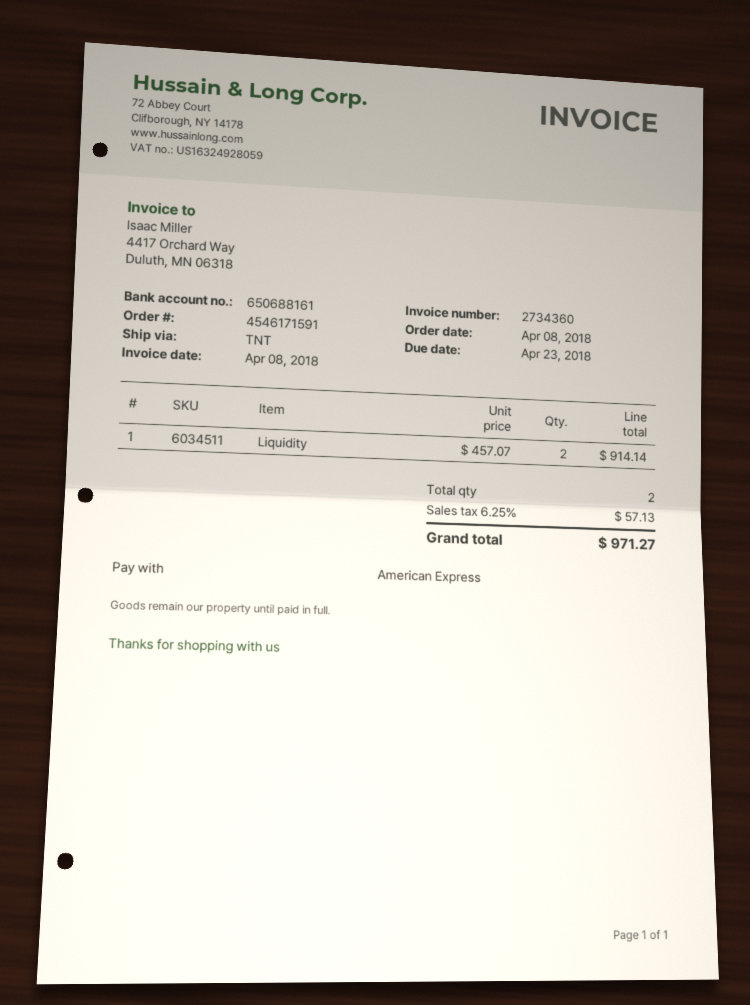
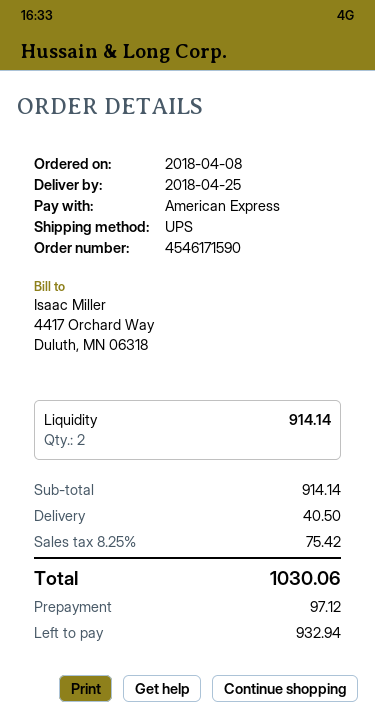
order number: 4546171591 -> 4546171590
shipping method: TNT -> UPS
shipping: none -> 40.50
tax: 6.25% = 57.13 -> 8.25% = 75.42
total: 971.27 -> 1030.06

